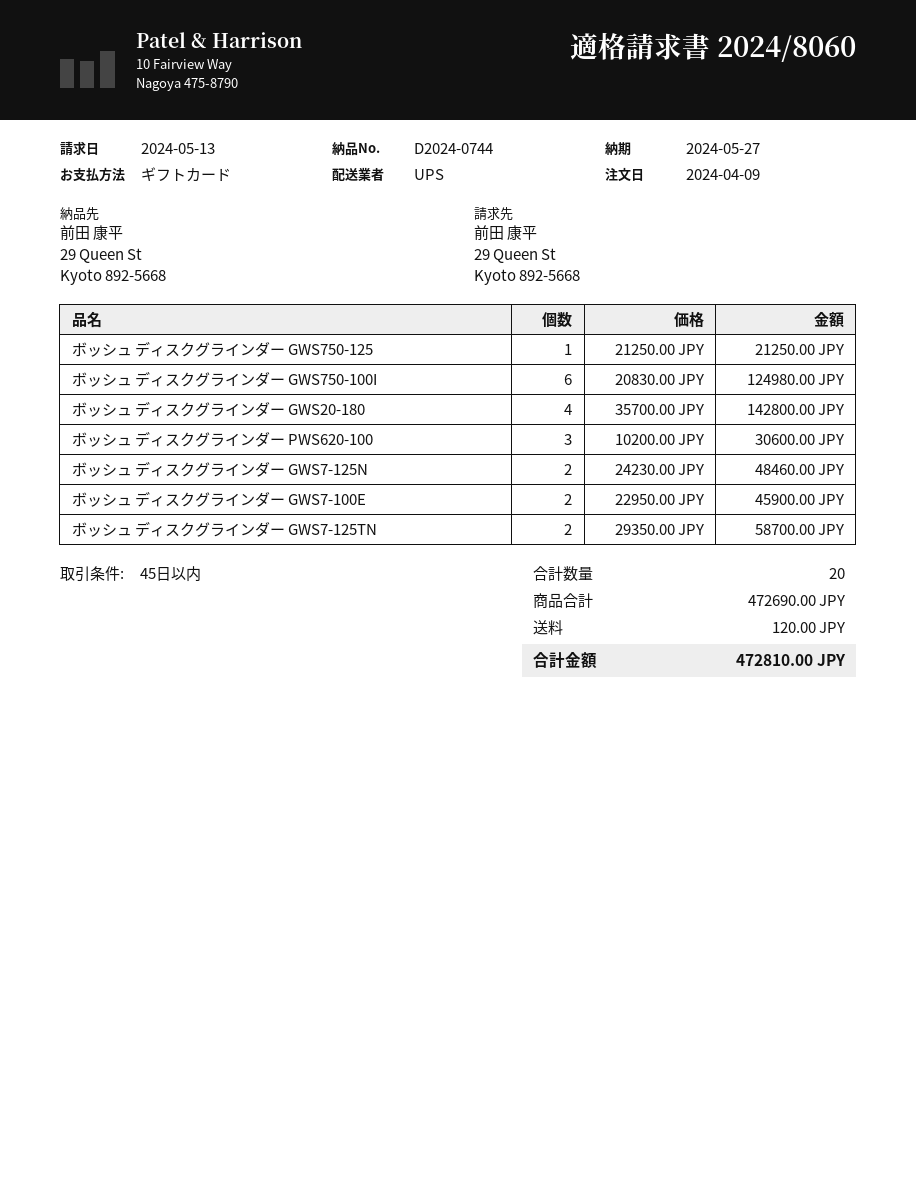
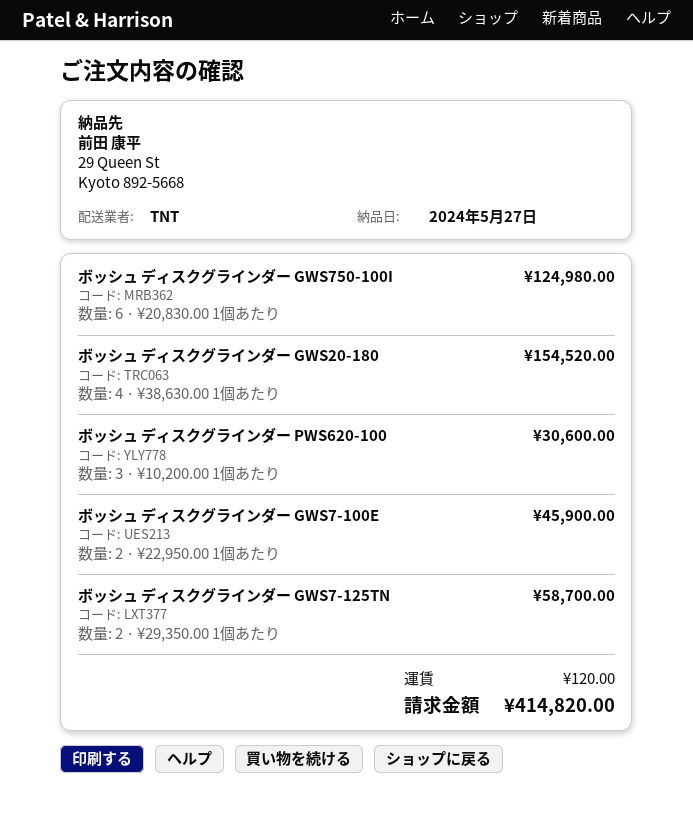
shipping method: UPS -> TNT
ボッシュ ディスクグラインダー GWS750-125: 1 x 21250.00 = 21250.00 -> none
ボッシュ ディスクグラインダー GWS20-180: 4 x 35700.00 = 142800.00 -> 4 x 38630.00 = 154520.00
ボッシュ ディスクグラインダー GWS7-125N: 2 x 24230.00 = 48460.00 -> none
total: 472810.00 -> 414820.00

